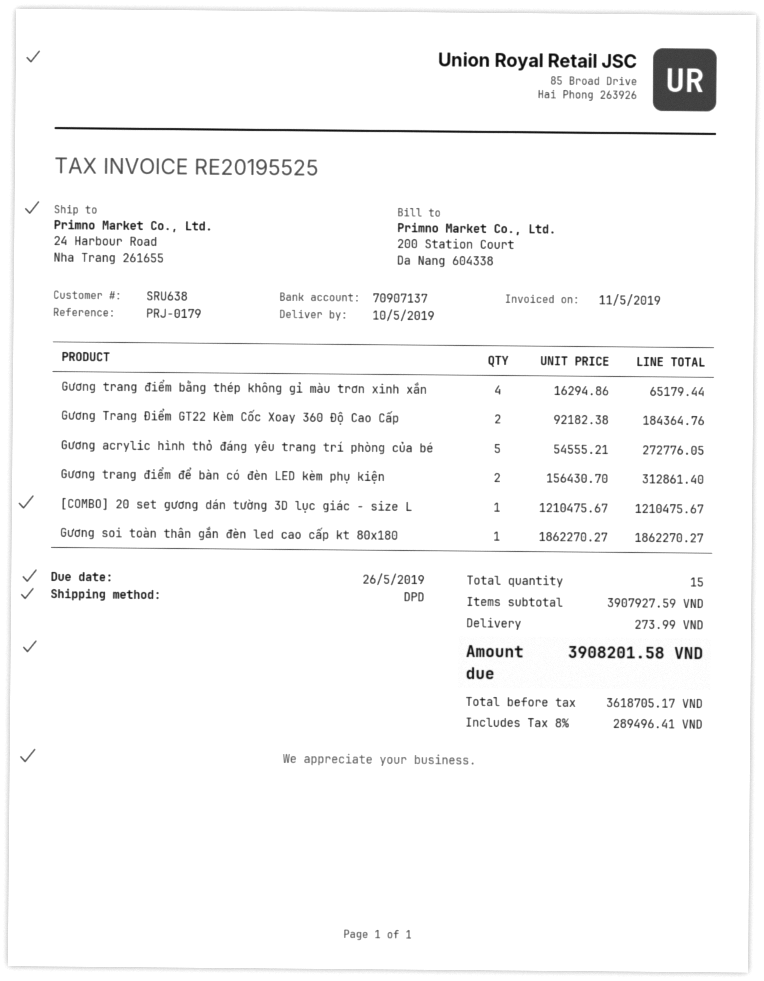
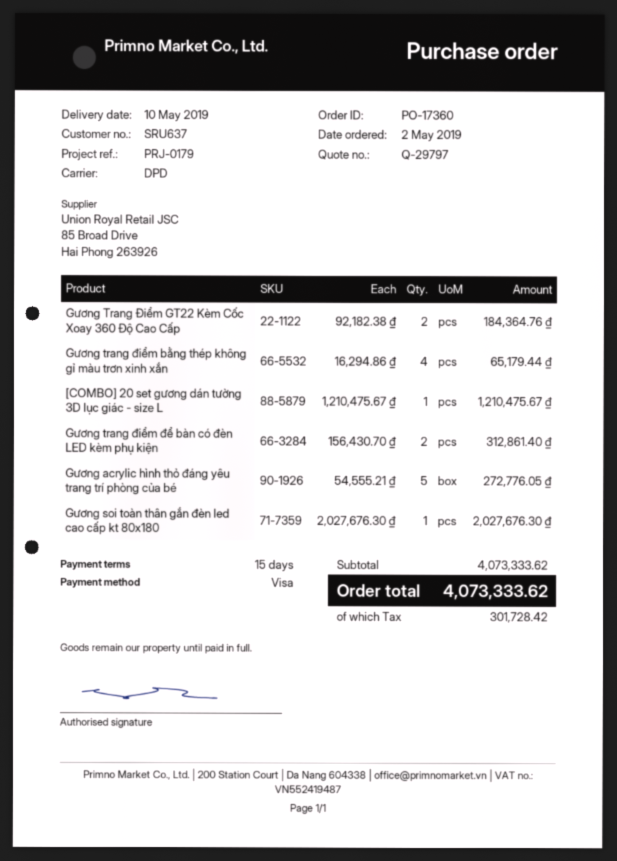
customer number: SRU638 -> SRU637
Gương soi toàn thân gắn đèn led cao cấp kt 80x180: 1 x 1862270.27 = 1862270.27 -> 1 x 2027676.30 = 2027676.30
subtotal: 3907927.59 -> 4073333.62
shipping: 273.99 -> none
tax: 289496.41 -> 301728.42
total: 3908201.58 -> 4073333.62

